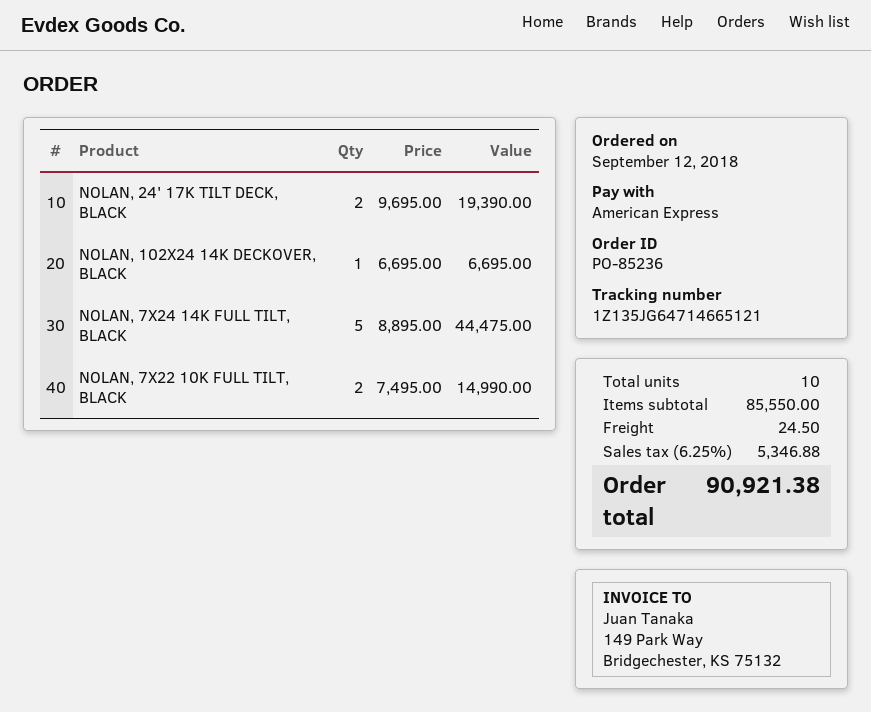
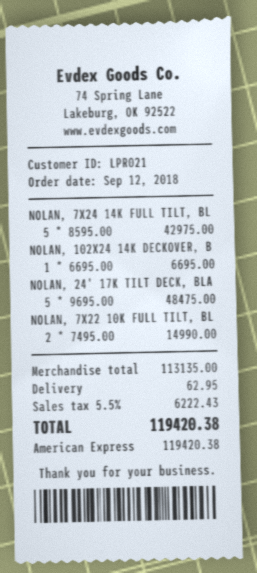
NOLAN, 24' 17K TILT DECK, BLACK: 2 x 9695.00 = 19390.00 -> 5 x 9695.00 = 48475.00
NOLAN, 7X24 14K FULL TILT, BLACK: 5 x 8895.00 = 44475.00 -> 5 x 8595.00 = 42975.00
subtotal: 85550.00 -> 113135.00
shipping: 24.50 -> 62.95
tax: 6.25% = 5346.88 -> 5.5% = 6222.43
total: 90921.38 -> 119420.38

